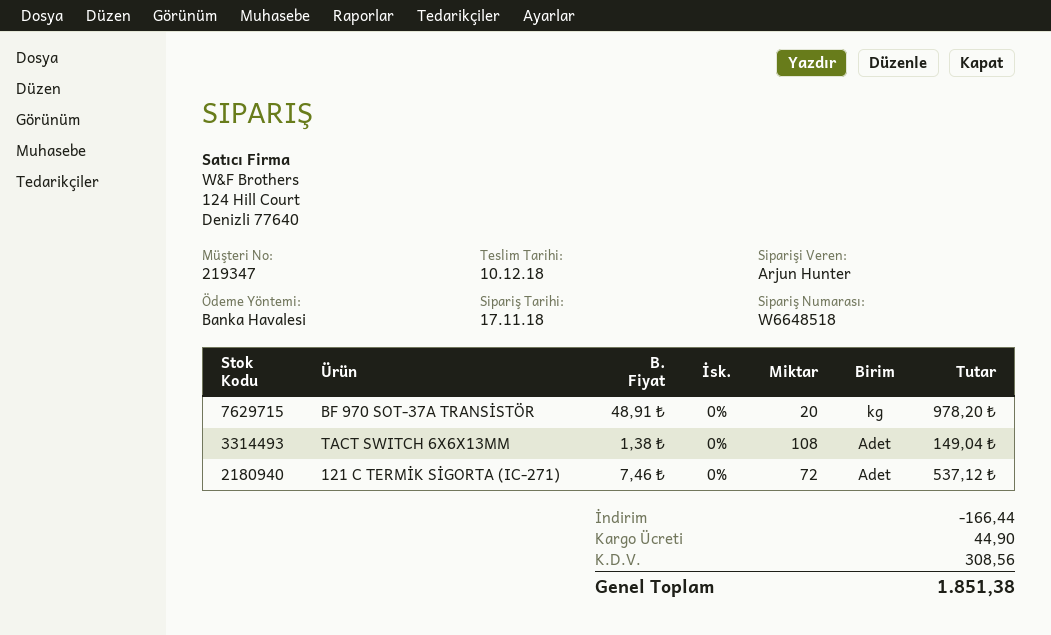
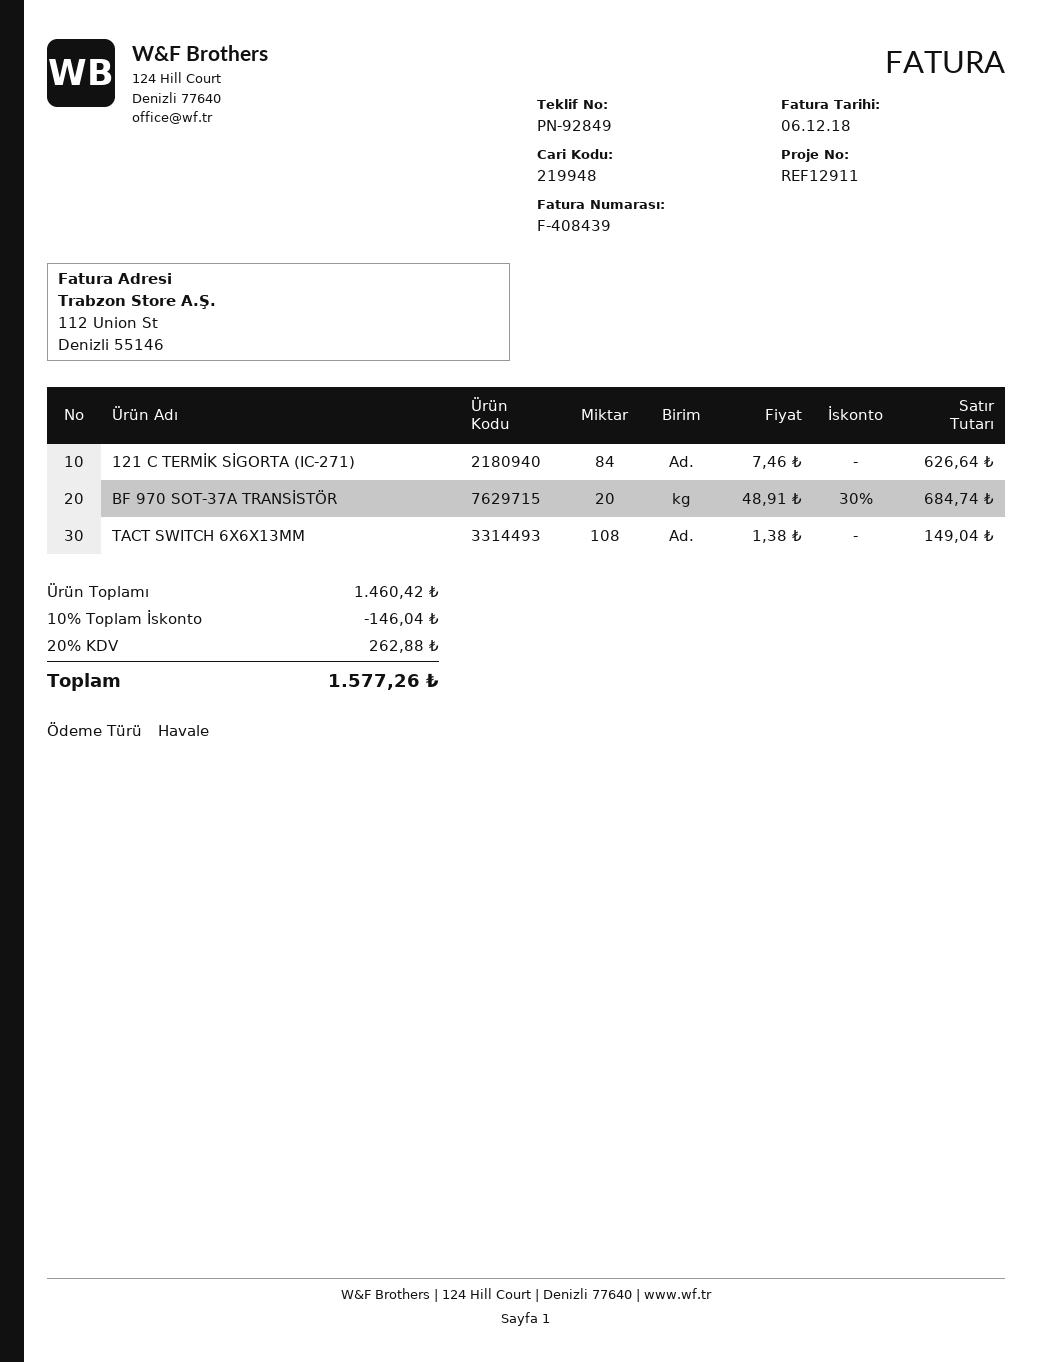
customer number: 219347 -> 219948
BF 970 SOT-37A TRANSİSTÖR: 20 x 48.91 = 978.20 -> 20 x 48.91 - 30% = 684.74
121 C TERMİK SİGORTA (IC-271): 72 x 7.46 = 537.12 -> 84 x 7.46 = 626.64
discount: 166.44 -> 146.04
shipping: 44.90 -> none
tax: 308.56 -> 262.88
total: 1851.38 -> 1577.26

